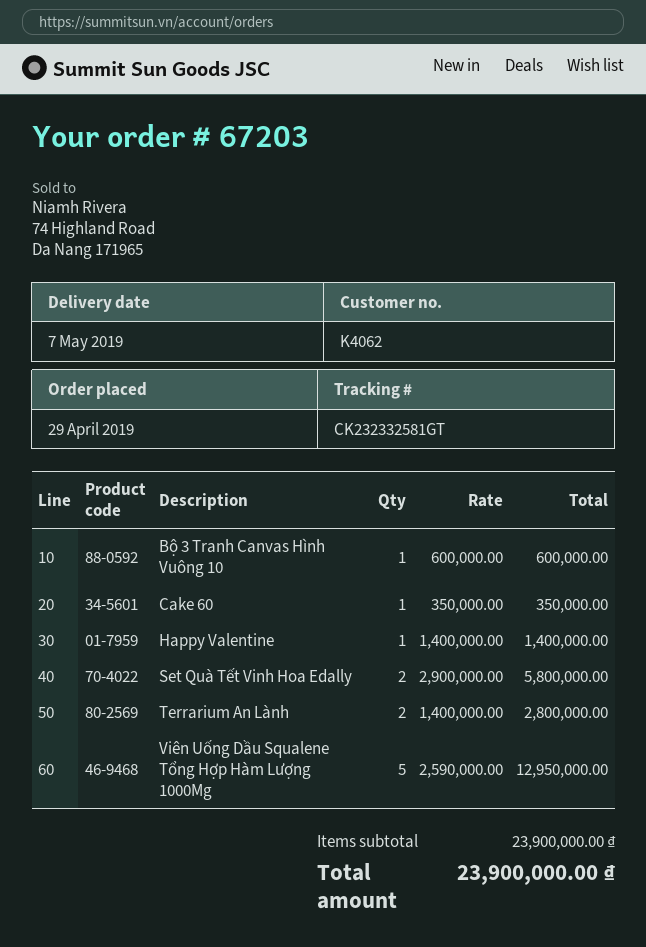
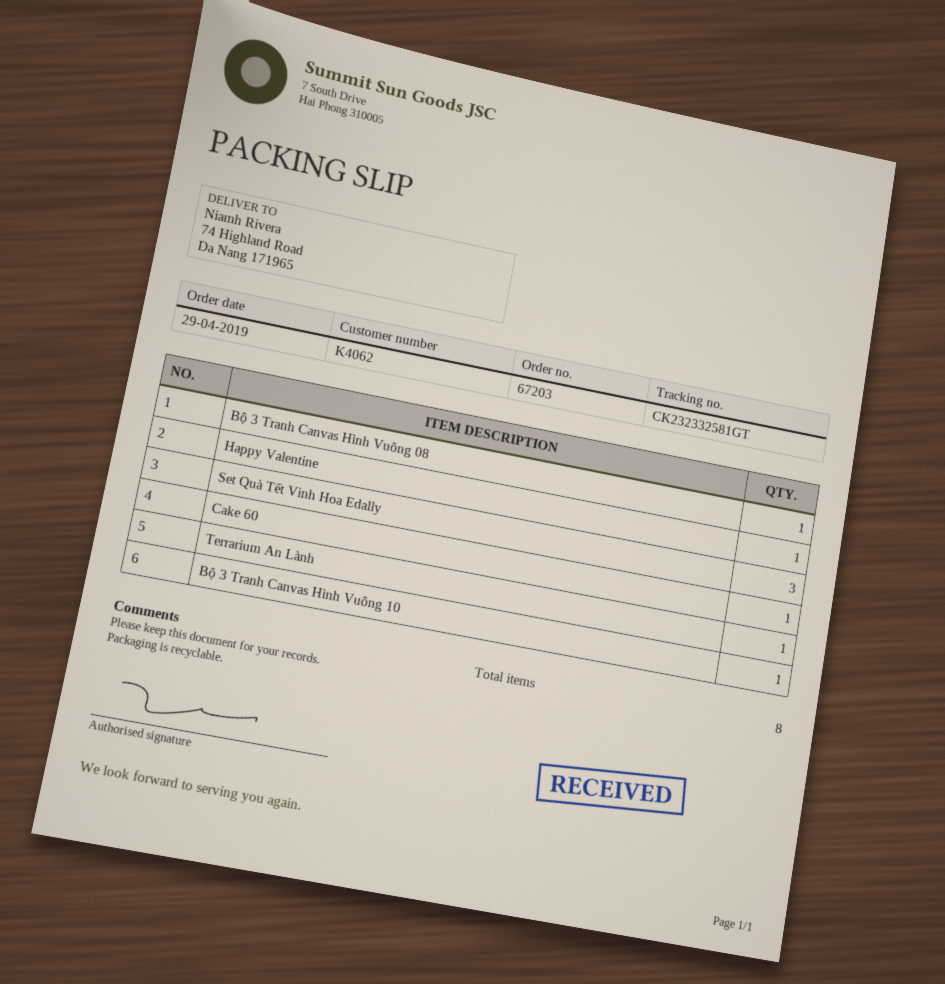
Set Quà Tết Vinh Hoa Edally: 2 -> 3
Terrarium An Lành: 2 -> 1
Viên Uống Dầu Squalene Tổng Hợp Hàm Lượng 1000Mg: 5 -> none
Bộ 3 Tranh Canvas Hình Vuông 08: none -> 1

